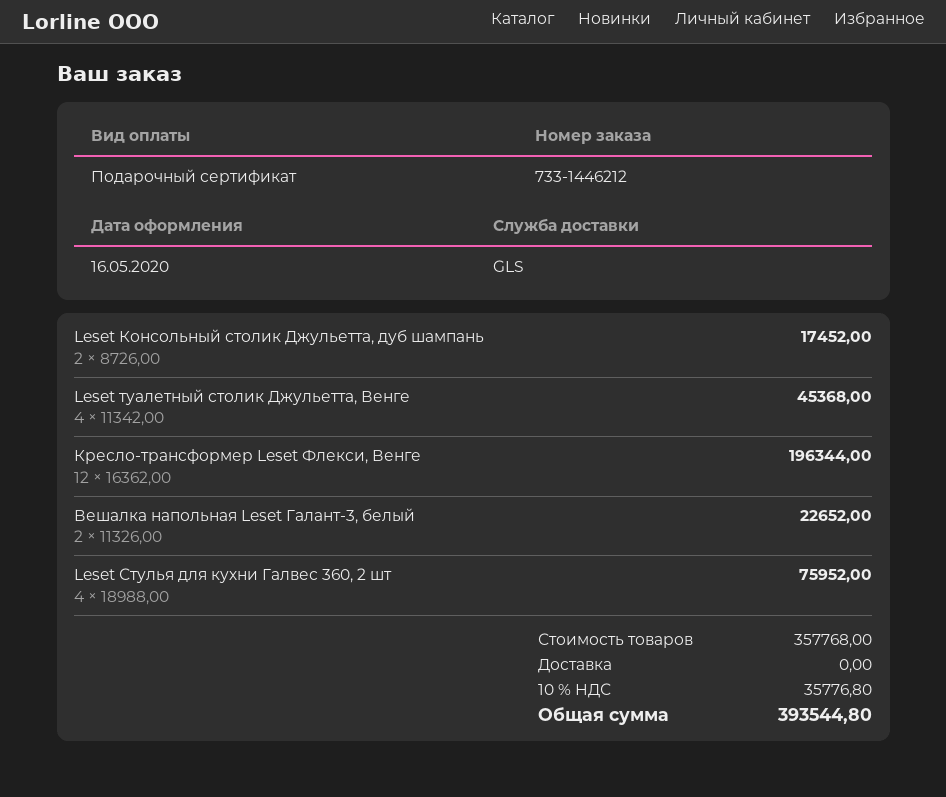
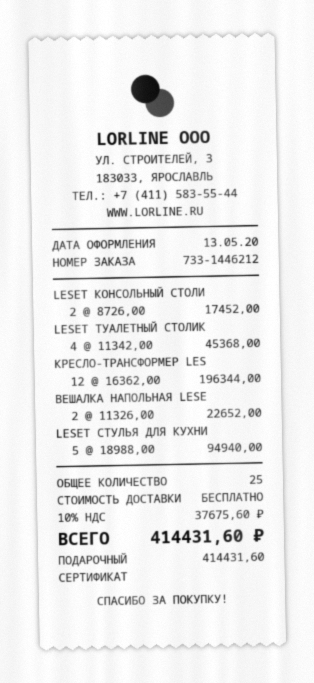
order date: 2020-05-16 -> 2020-05-13
Leset Стулья для кухни Галвес 360, 2 шт: 4 x 18988.00 = 75952.00 -> 5 x 18988.00 = 94940.00
tax: 10% = 35776.80 -> 10% = 37675.60
total: 393544.80 -> 414431.60

